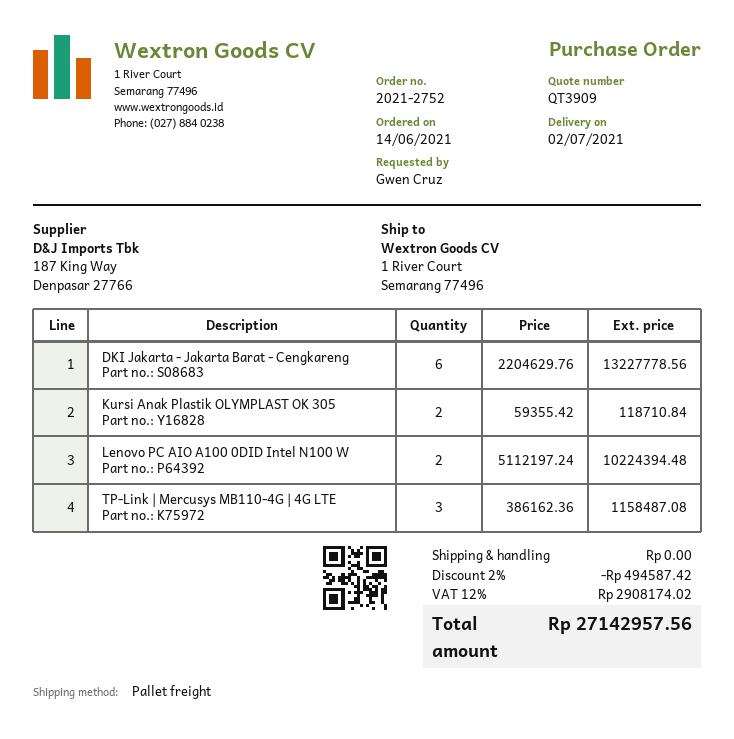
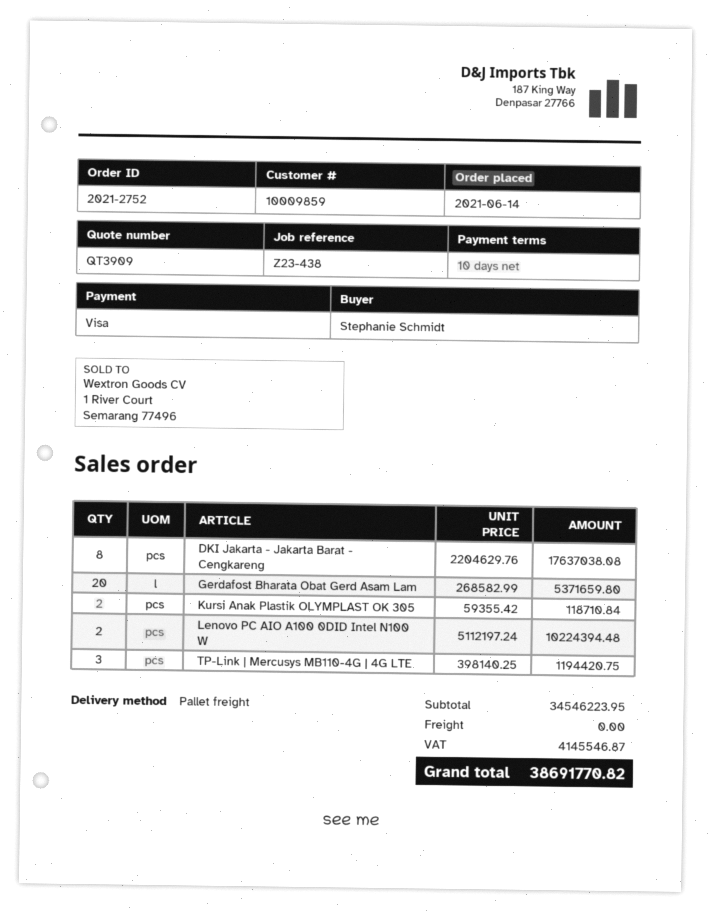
ordered by: Gwen Cruz -> Stephanie Schmidt
DKI Jakarta - Jakarta Barat - Cengkareng: 6 x 2204629.76 = 13227778.56 -> 8 x 2204629.76 = 17637038.08
TP-Link | Mercusys MB110-4G | 4G LTE: 3 x 386162.36 = 1158487.08 -> 3 x 398140.25 = 1194420.75
Gerdafost Bharata Obat Gerd Asam Lam: none -> 20 x 268582.99 = 5371659.80
discount: 2% = 494587.42 -> none
tax: 2908174.02 -> 4145546.87
total: 27142957.56 -> 38691770.82

